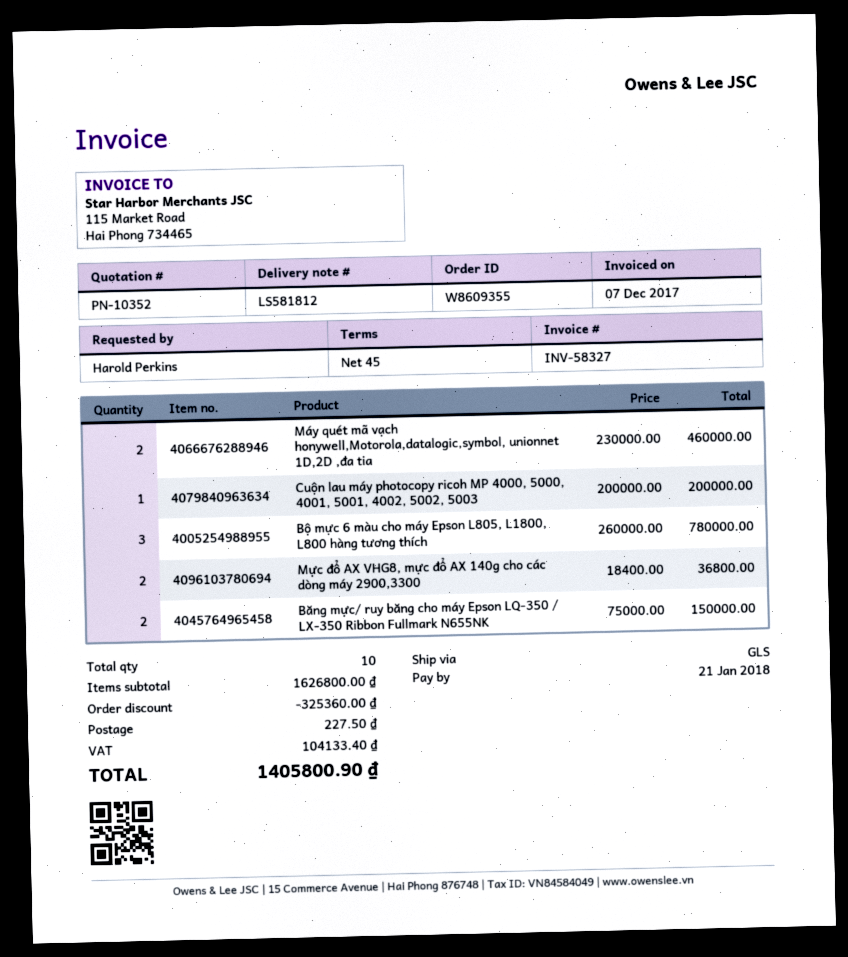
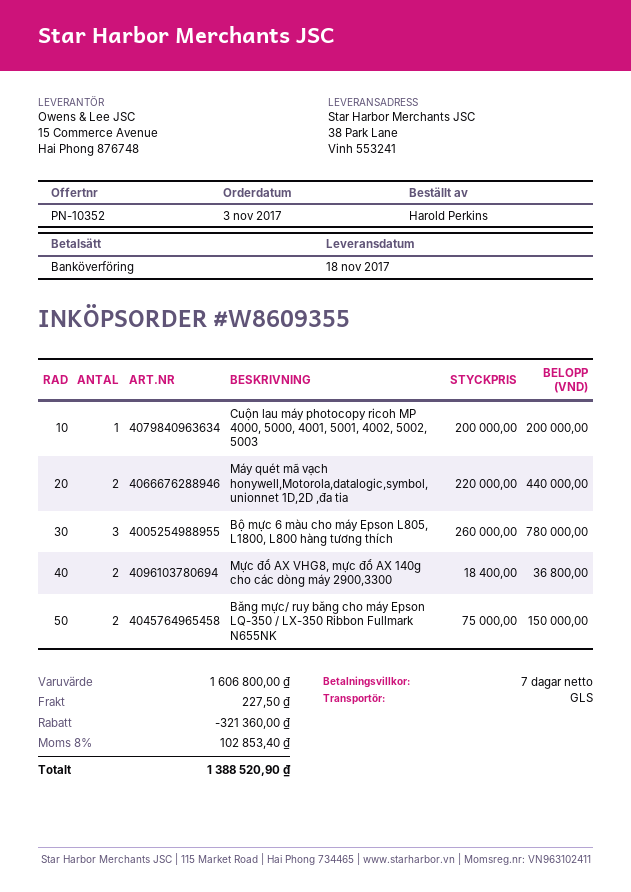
payment terms: 45 days -> 7 days
Máy quét mã vạch honywell,Motorola,datalogic,symbol, unionnet 1D,2D ,đa tia: 2 x 230000.00 = 460000.00 -> 2 x 220000.00 = 440000.00
subtotal: 1626800.00 -> 1606800.00
discount: 325360.00 -> 321360.00
tax: 104133.40 -> 102853.40
total: 1405800.90 -> 1388520.90

